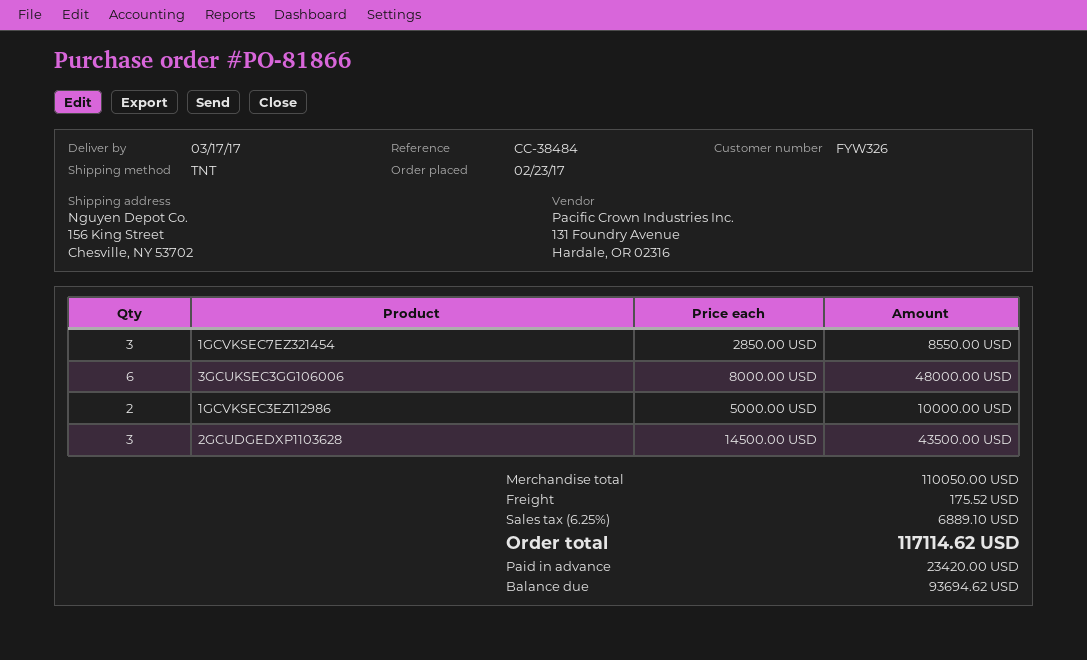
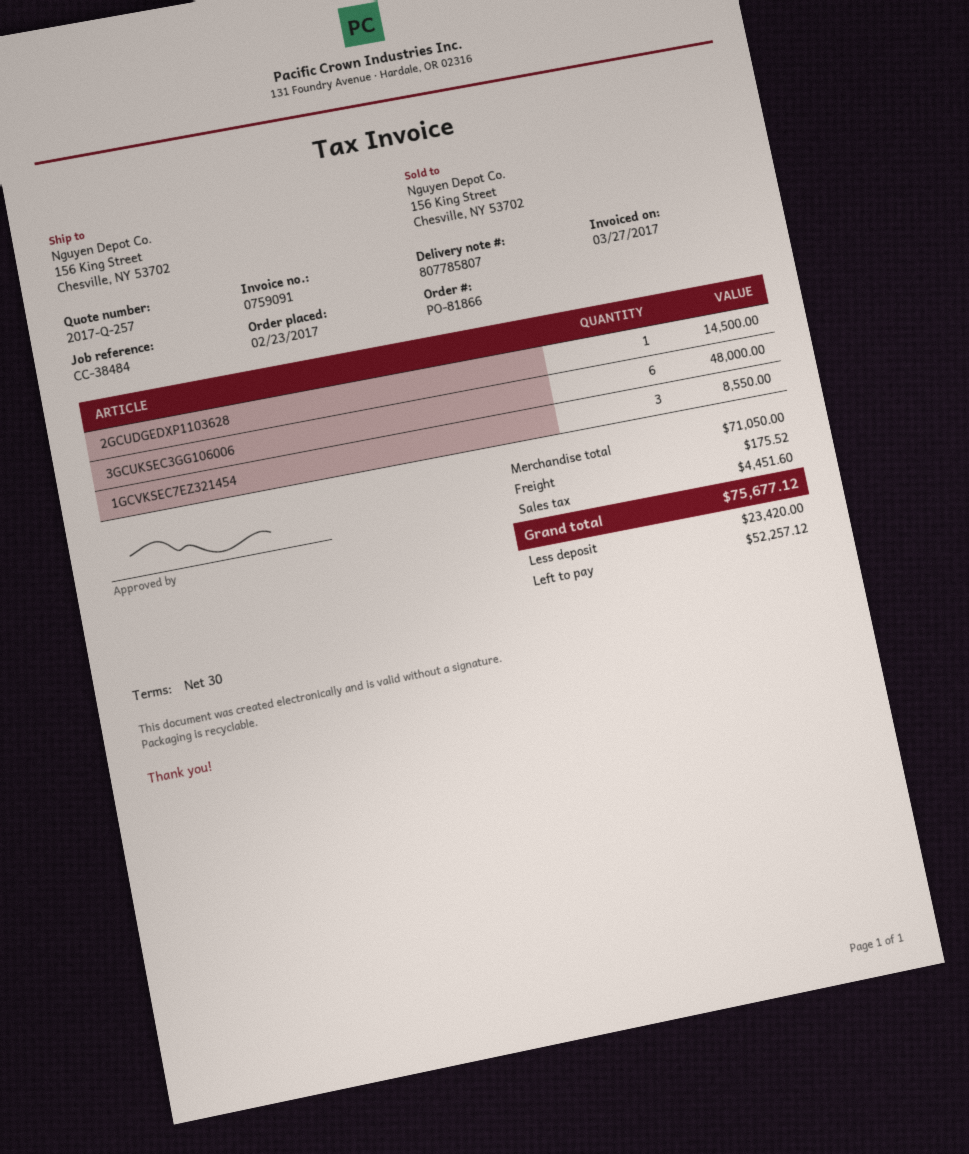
1GCVKSEC3EZ112986: 2 for 10000.00 -> none
2GCUDGEDXP1103628: 3 for 43500.00 -> 1 for 14500.00
subtotal: 110050.00 -> 71050.00
tax: 6889.10 -> 4451.60
total: 117114.62 -> 75677.12
balance: 93694.62 -> 52257.12

